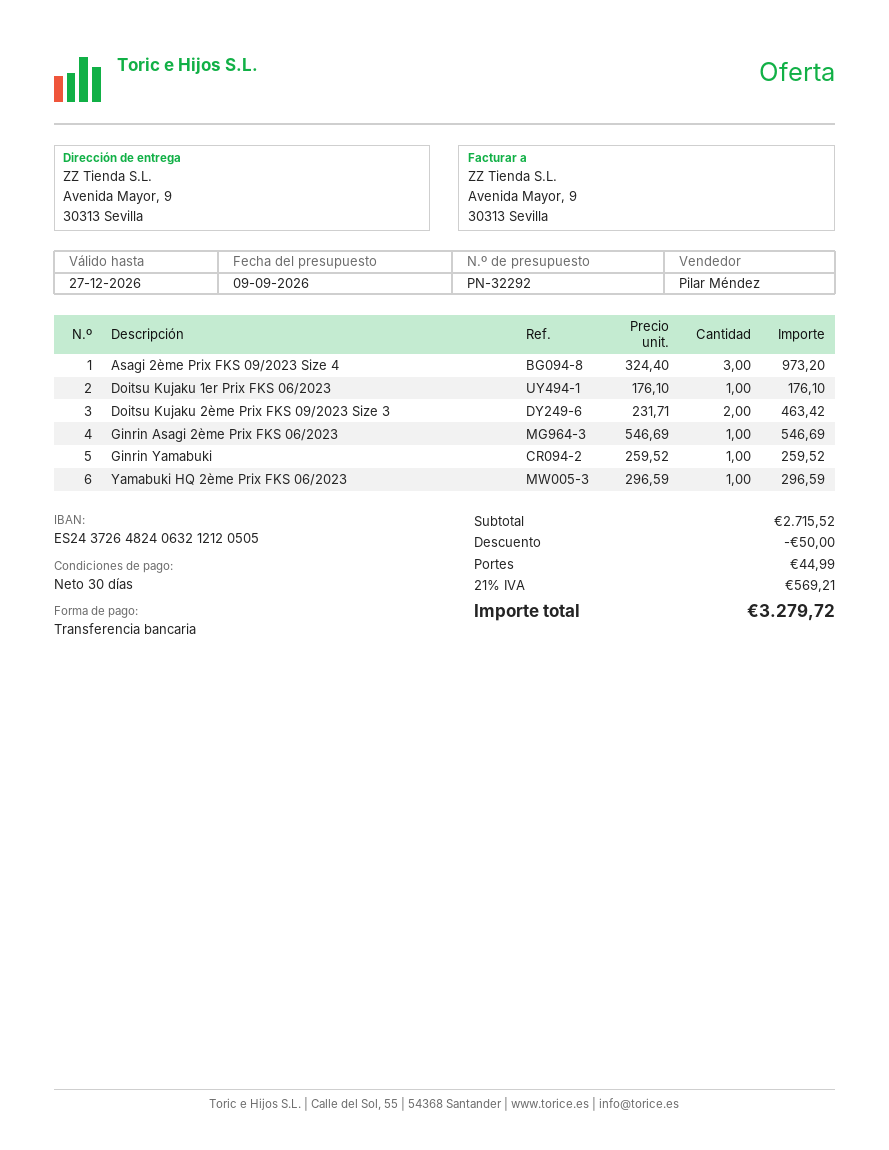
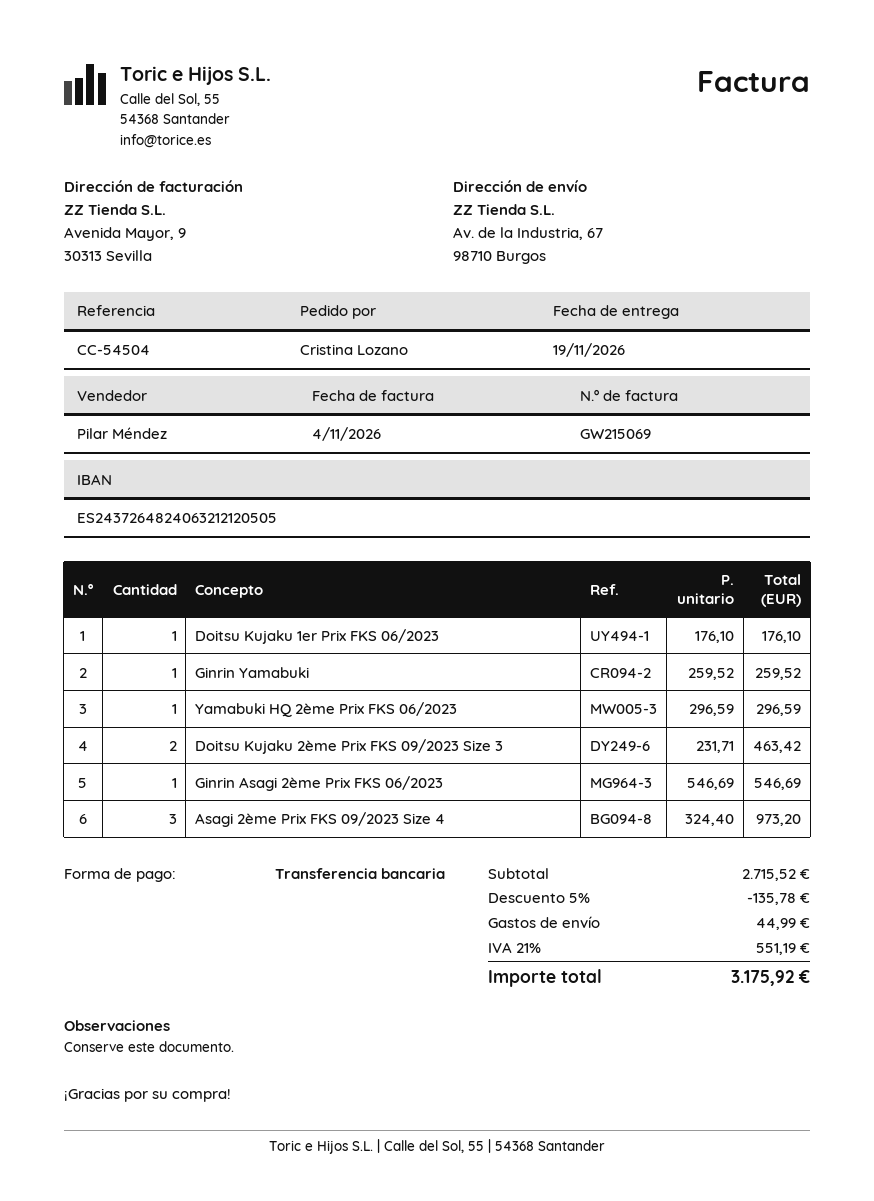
ship to: Avenida Mayor, 9, 30313 Sevilla -> Av. de la Industria, 67, 98710 Burgos
discount: 50.00 -> 135.78
tax: 21% = 569.21 -> 21% = 551.19
total: 3279.72 -> 3175.92

